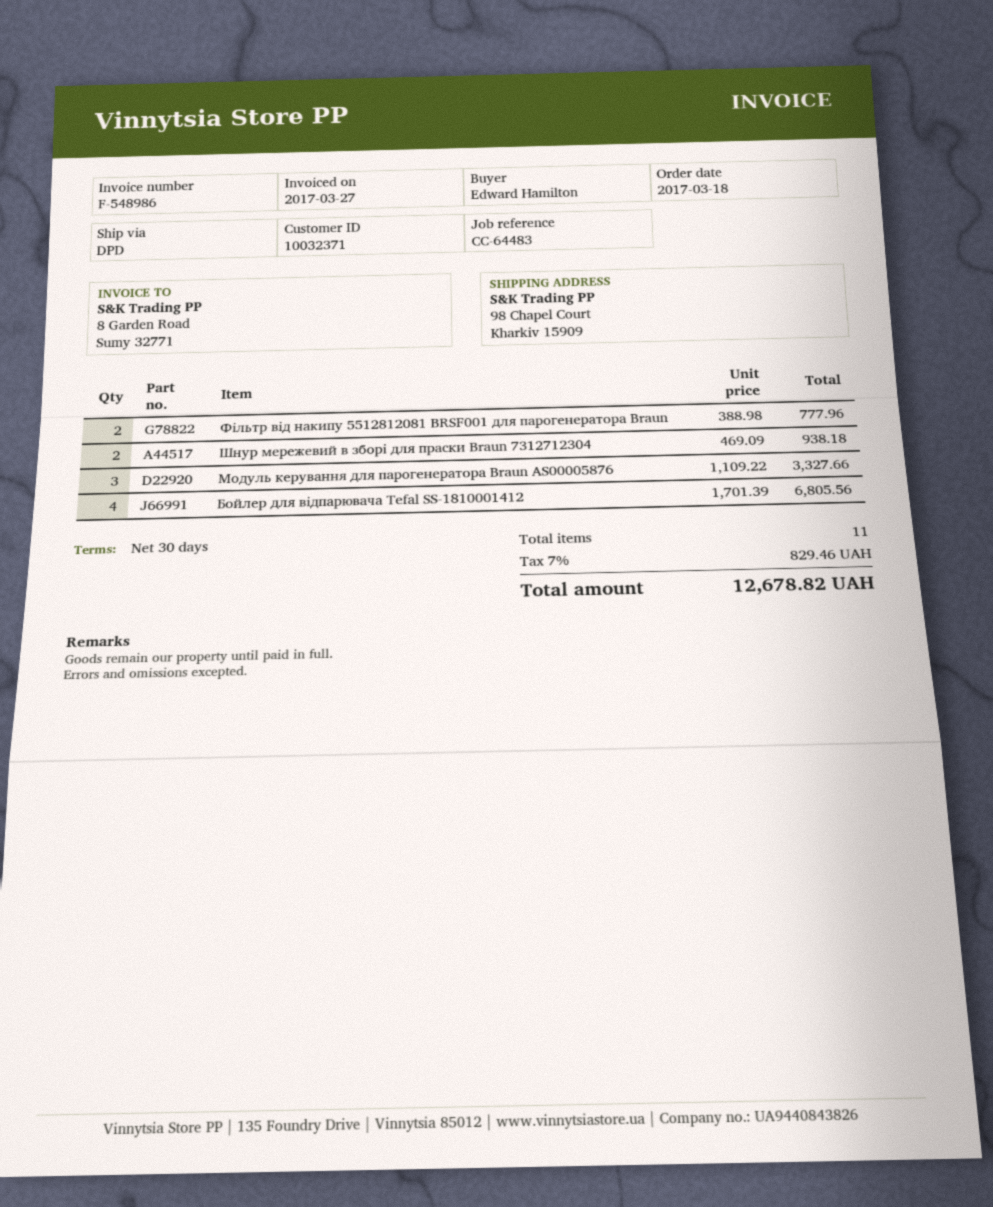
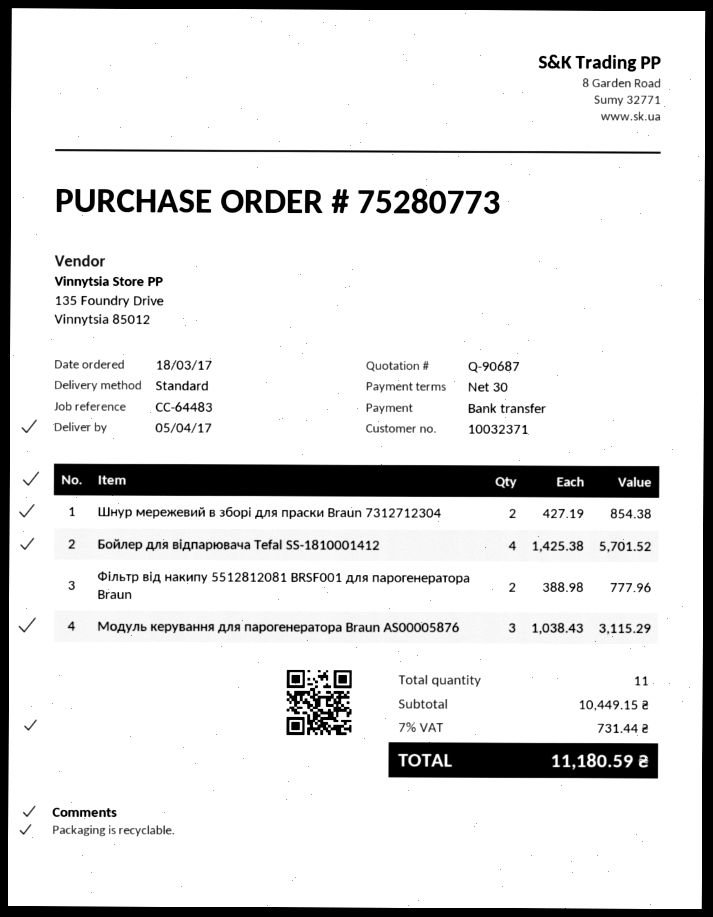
shipping method: DPD -> standard
Шнур мережевий в зборі для праски Braun 7312712304: 2 x 469.09 = 938.18 -> 2 x 427.19 = 854.38
Модуль керування для парогенератора Braun AS00005876: 3 x 1109.22 = 3327.66 -> 3 x 1038.43 = 3115.29
Бойлер для відпарювача Tefal SS-1810001412: 4 x 1701.39 = 6805.56 -> 4 x 1425.38 = 5701.52
tax: 7% = 829.46 -> 7% = 731.44
total: 12678.82 -> 11180.59

